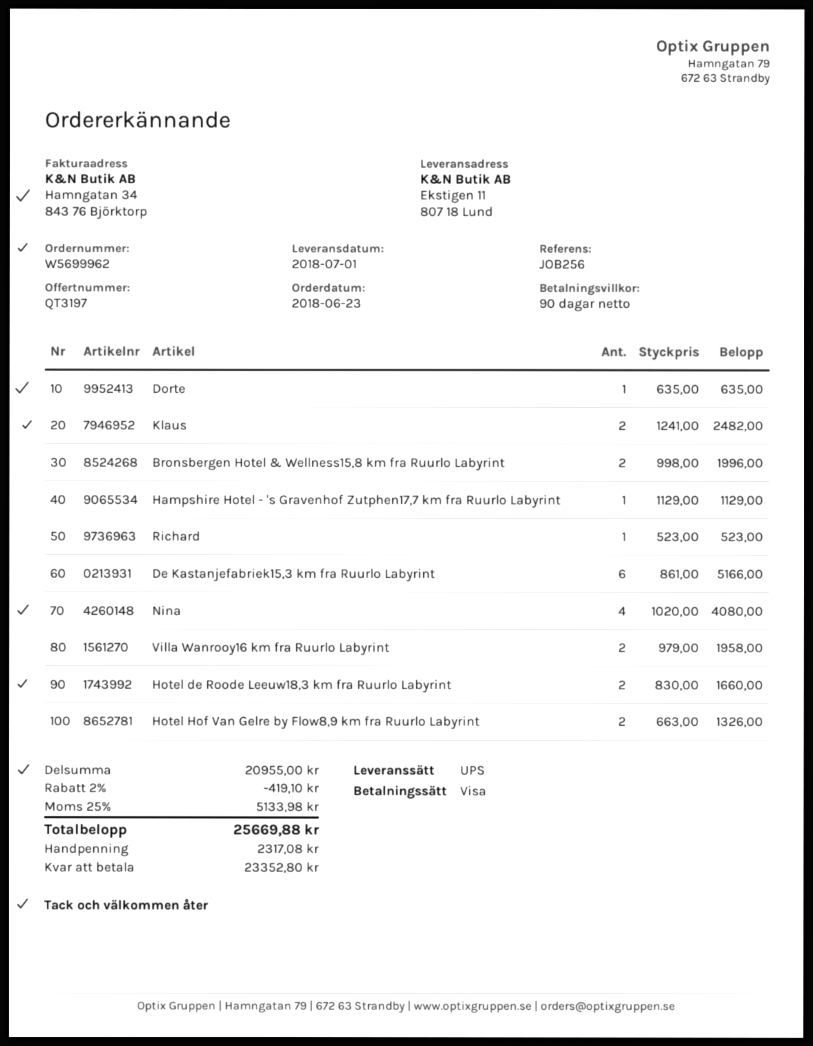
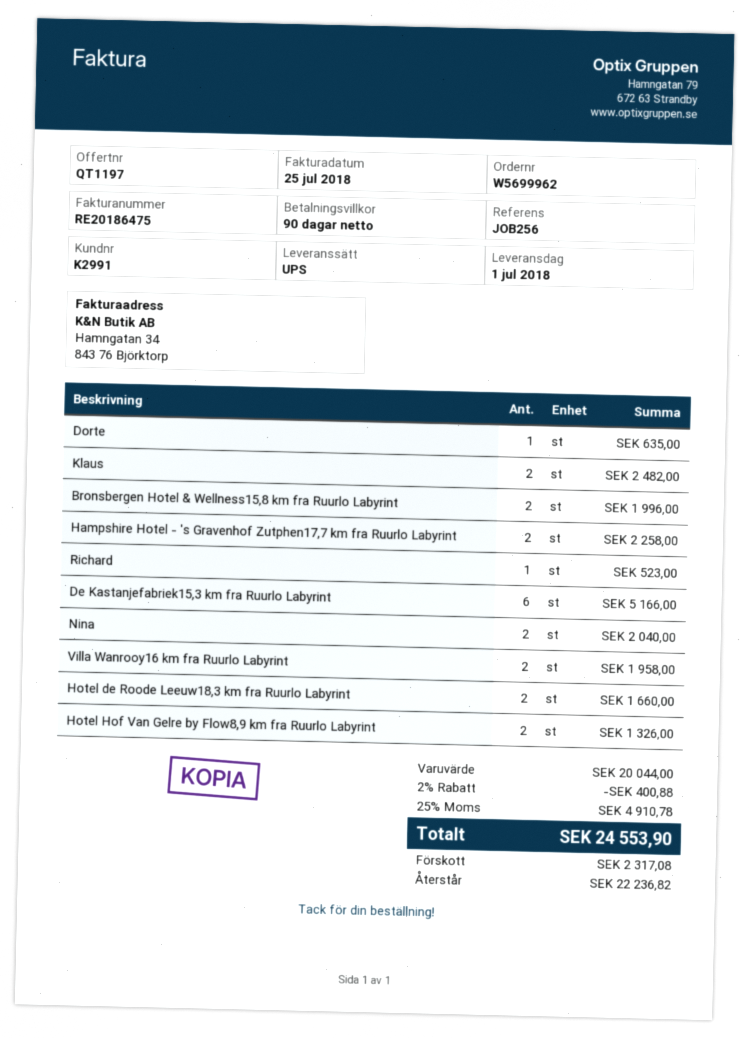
quote number: QT3197 -> QT1197
Hampshire Hotel - 's Gravenhof Zutphen17,7 km fra Ruurlo Labyrint: 1 for 1129.00 -> 2 for 2258.00
Nina: 4 for 4080.00 -> 2 for 2040.00
subtotal: 20955.00 -> 20044.00
discount: 2% = 419.10 -> 2% = 400.88
tax: 25% = 5133.98 -> 25% = 4910.78
total: 25669.88 -> 24553.90
balance: 23352.80 -> 22236.82

